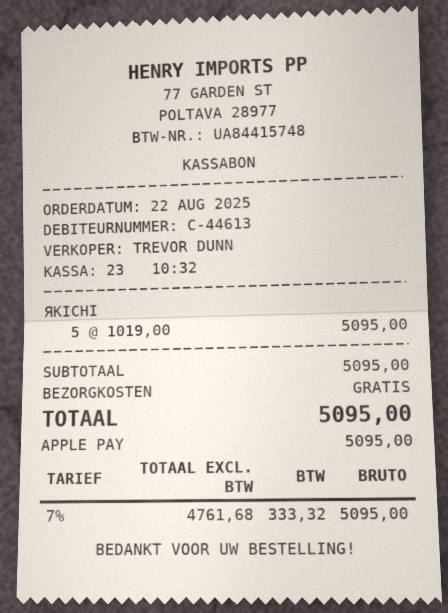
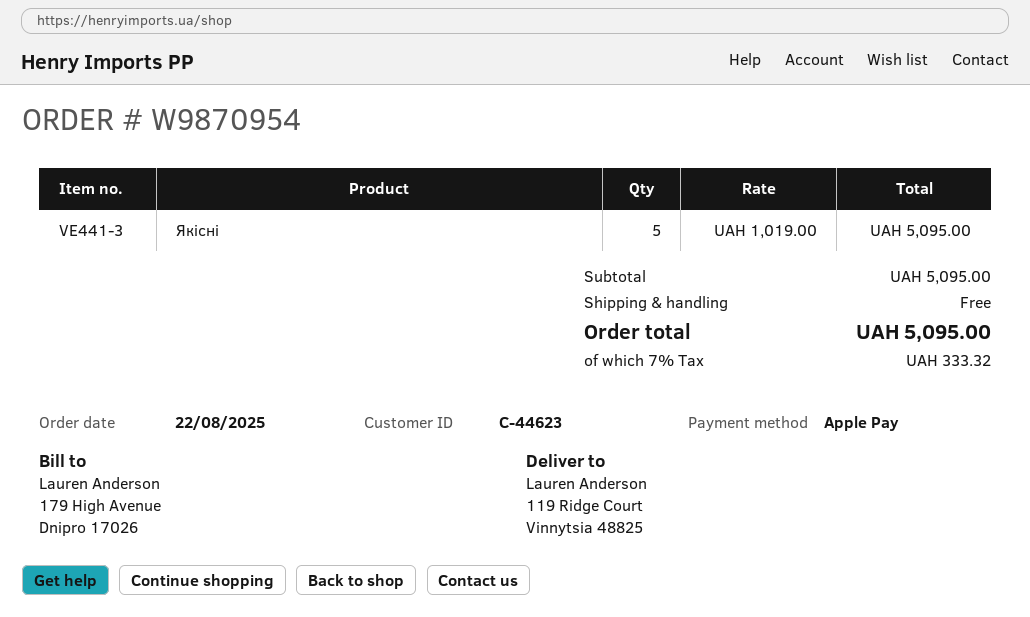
customer number: C-44613 -> C-44623

